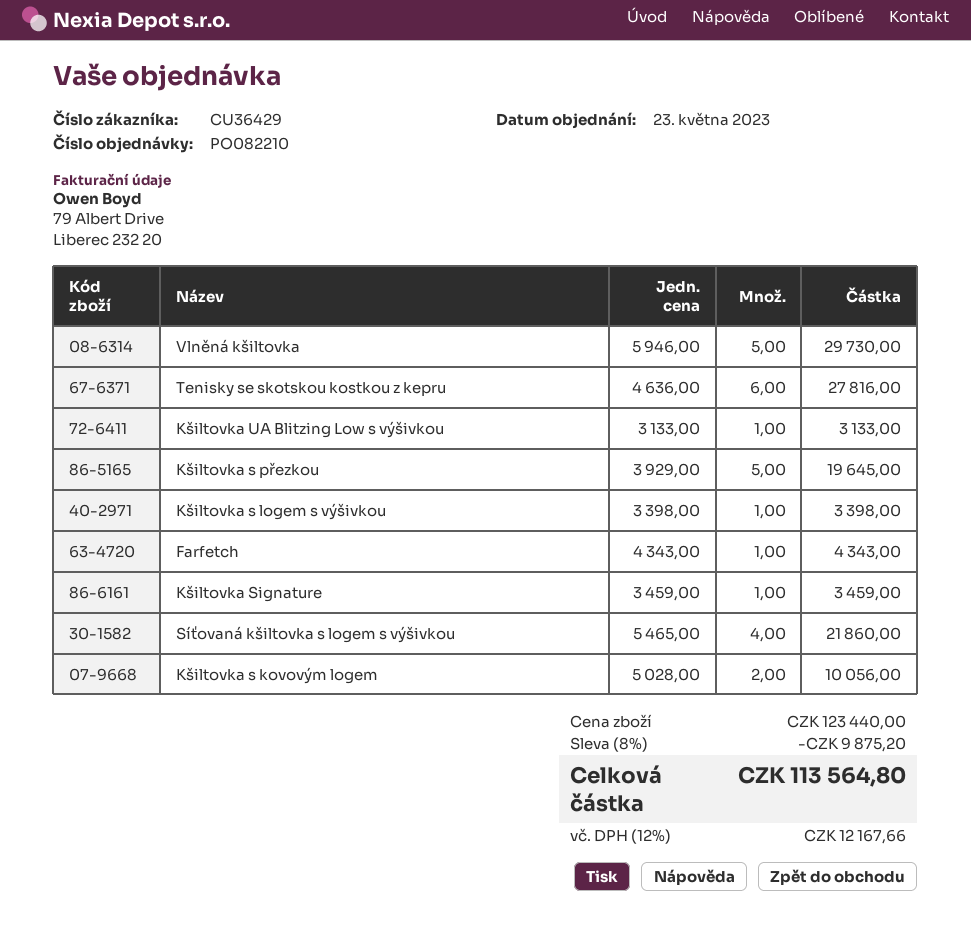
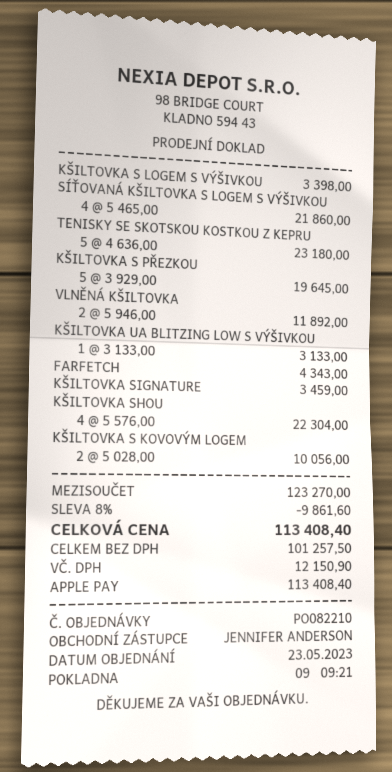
Vlněná kšiltovka: 5 x 5946.00 = 29730.00 -> 2 x 5946.00 = 11892.00
Tenisky se skotskou kostkou z kepru: 6 x 4636.00 = 27816.00 -> 5 x 4636.00 = 23180.00
KŠILTOVKA SHOU: none -> 4 x 5576.00 = 22304.00
subtotal: 123440.00 -> 123270.00
discount: 8% = 9875.20 -> 8% = 9861.60
tax: 12167.66 -> 12150.90
total: 113564.80 -> 113408.40

